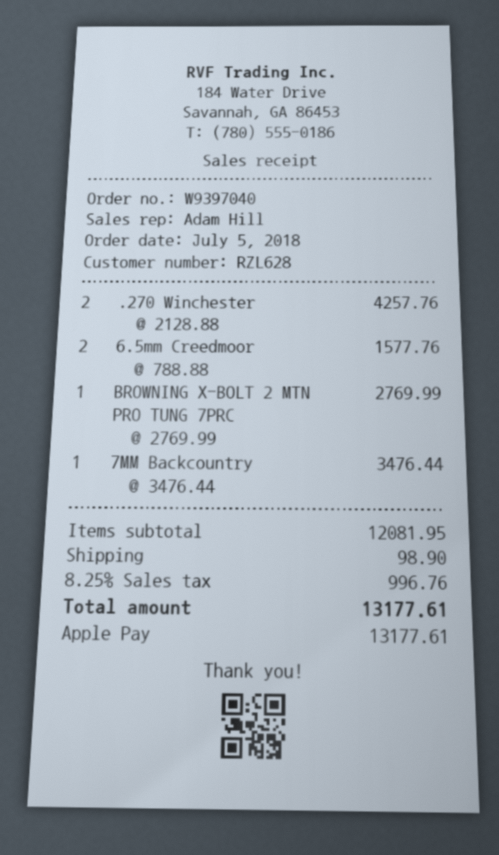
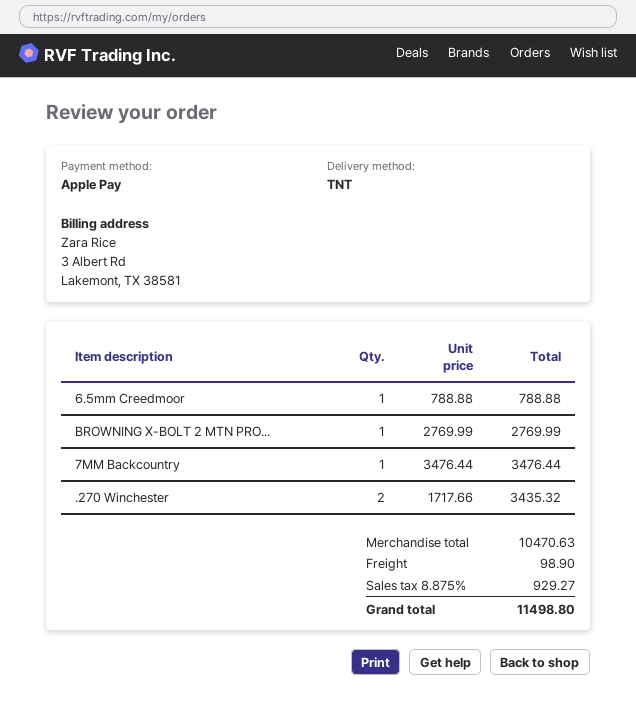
.270 Winchester: 2 x 2128.88 = 4257.76 -> 2 x 1717.66 = 3435.32
6.5mm Creedmoor: 2 x 788.88 = 1577.76 -> 1 x 788.88 = 788.88
subtotal: 12081.95 -> 10470.63
tax: 8.25% = 996.76 -> 8.875% = 929.27
total: 13177.61 -> 11498.80

